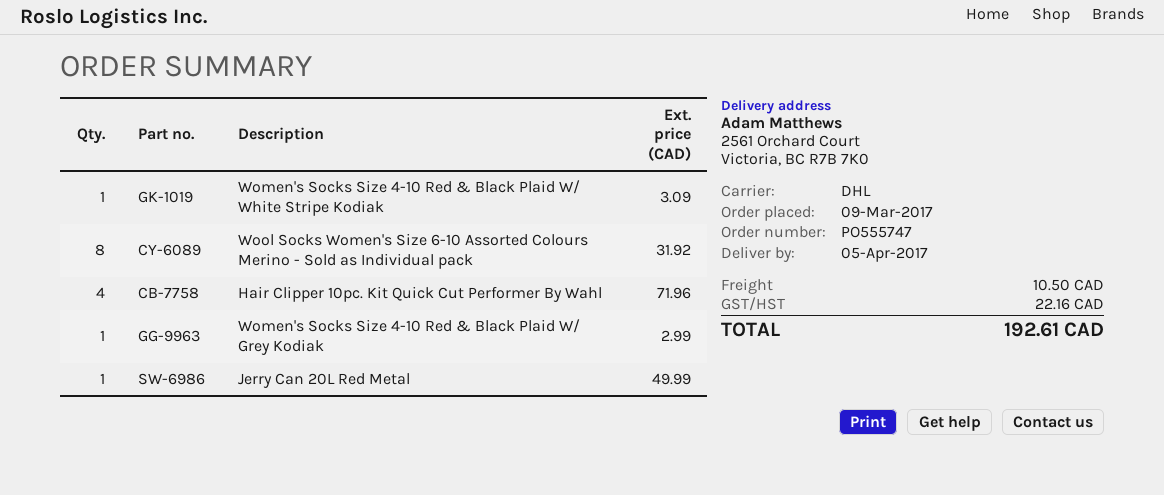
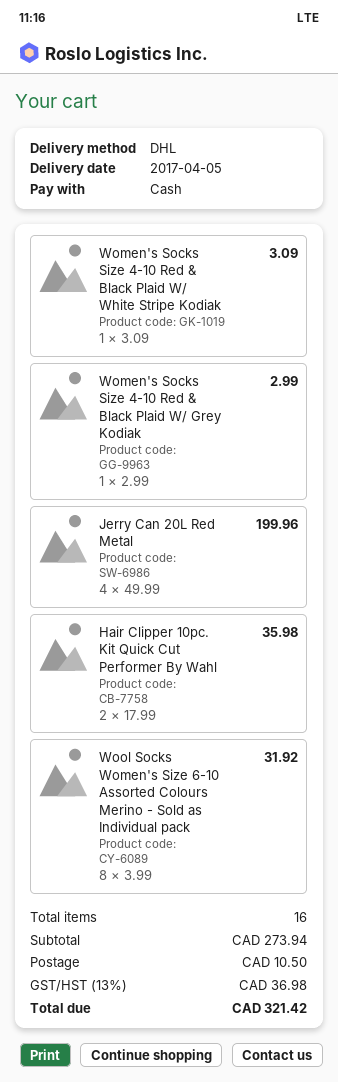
Hair Clipper 10pc. Kit Quick Cut Performer By Wahl: 4 for 71.96 -> 2 for 35.98
Jerry Can 20L Red Metal: 1 for 49.99 -> 4 for 199.96
tax: 22.16 -> 36.98
total: 192.61 -> 321.42

